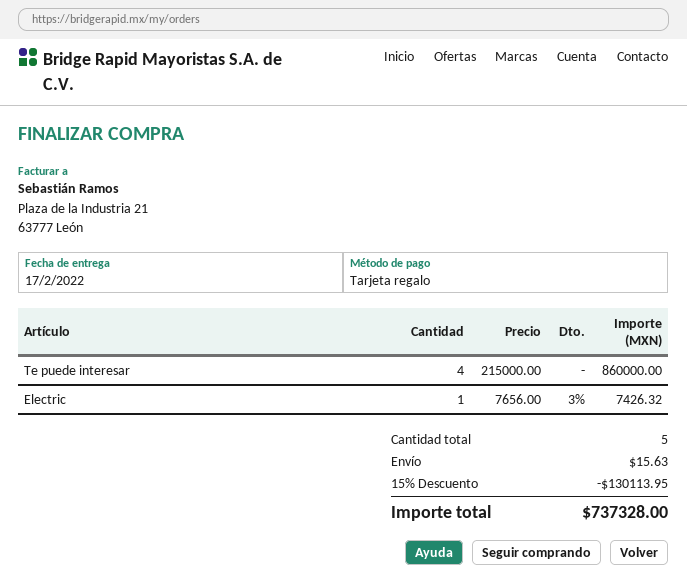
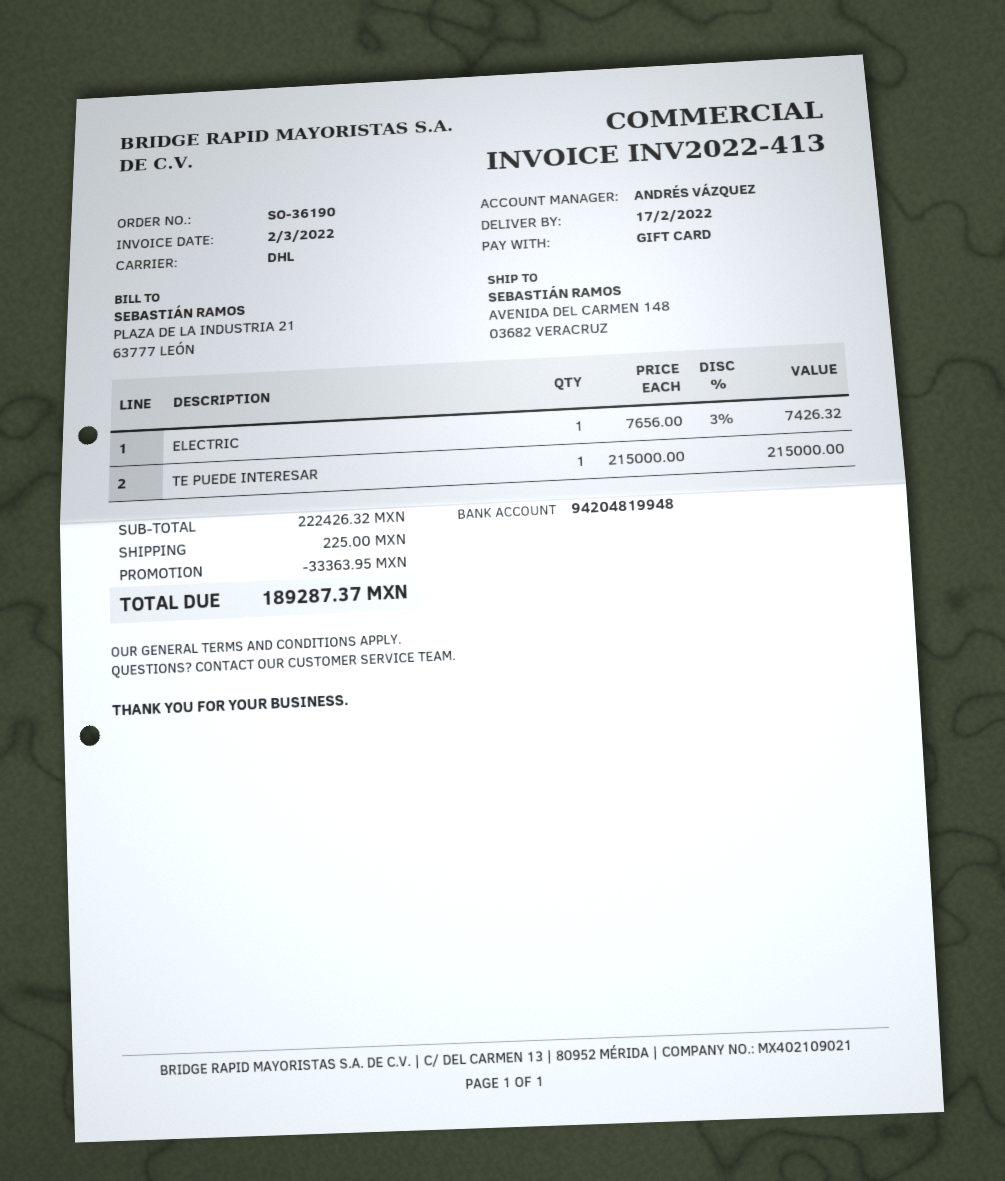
Te puede interesar: 4 x 215000.00 = 860000.00 -> 1 x 215000.00 = 215000.00
discount: 130113.95 -> 33363.95
shipping: 15.63 -> 225.00
total: 737328.00 -> 189287.37

